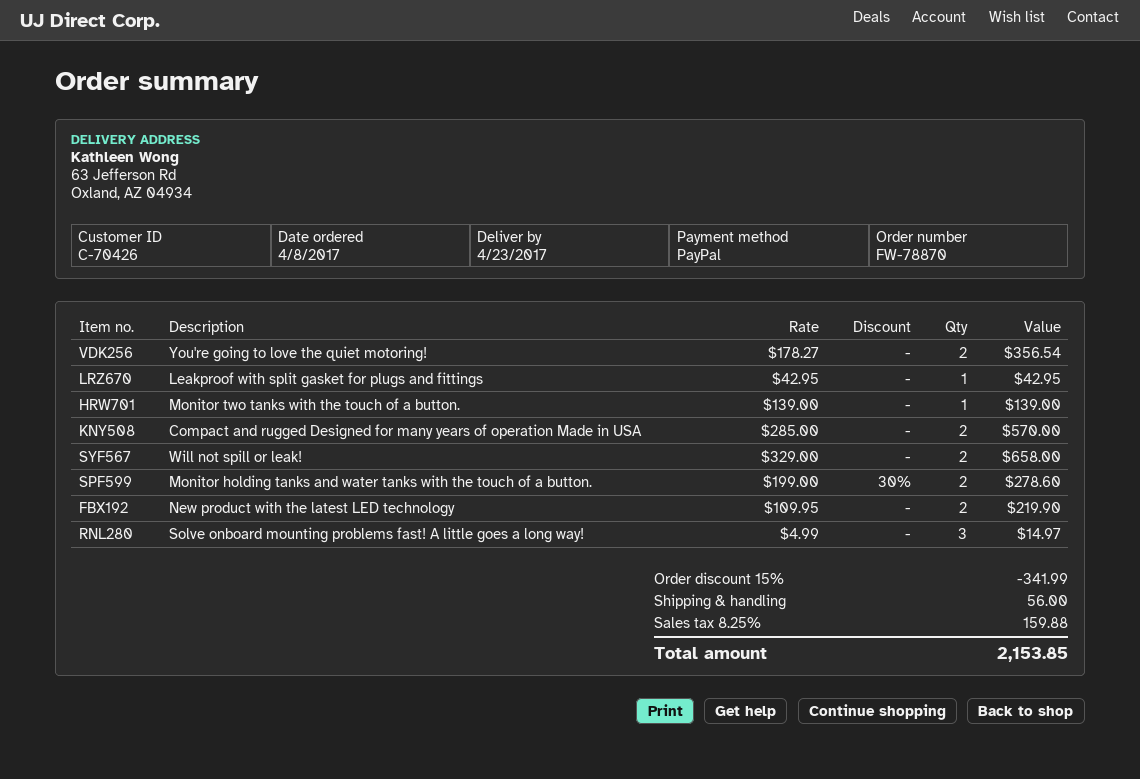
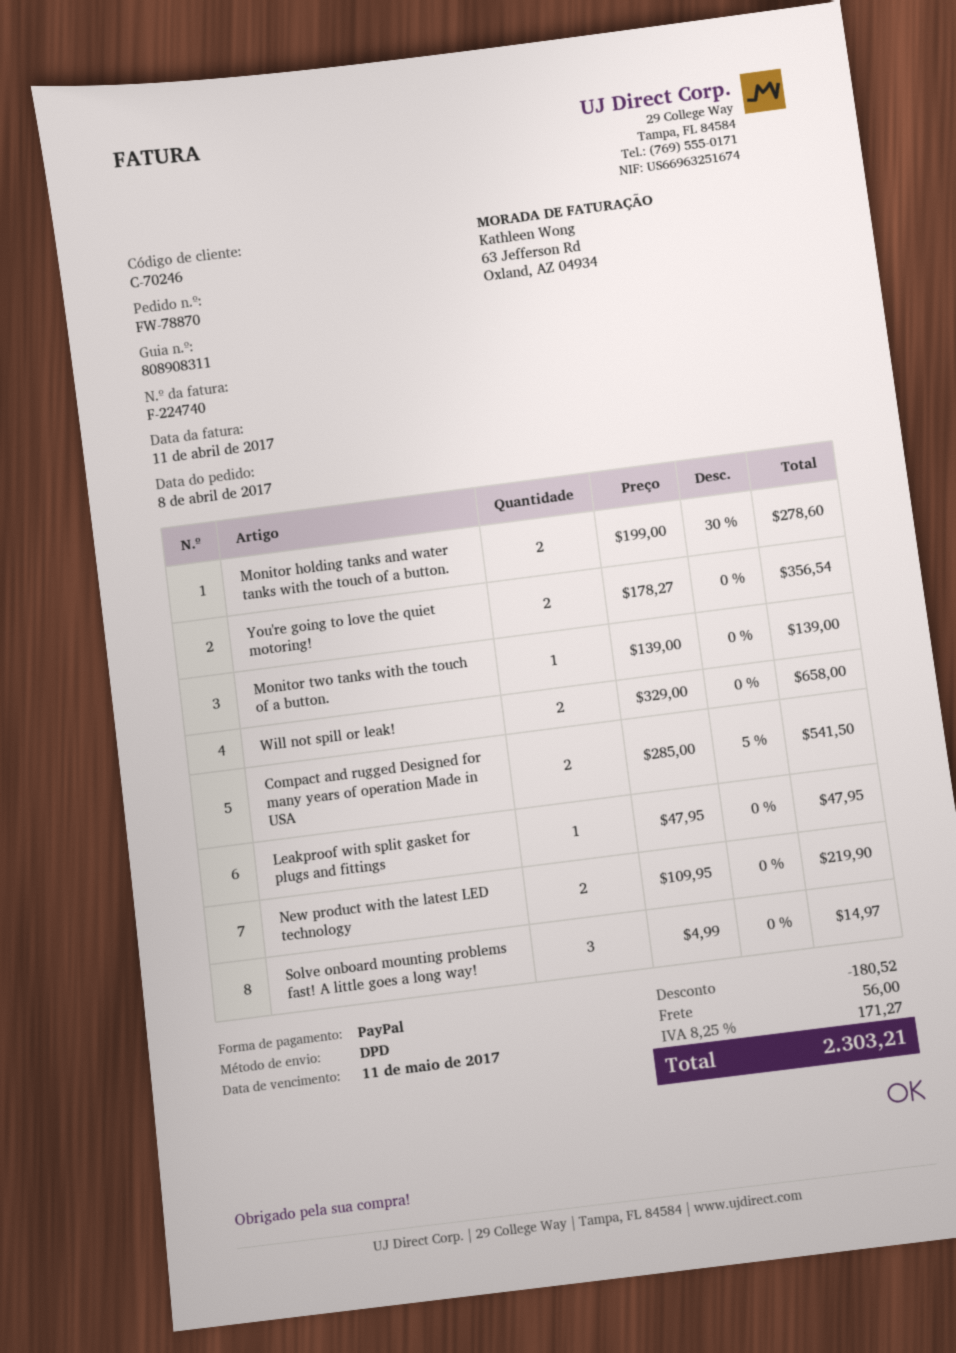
customer number: C-70426 -> C-70246
Leakproof with split gasket for plugs and fittings: 1 x 42.95 = 42.95 -> 1 x 47.95 = 47.95
Compact and rugged Designed for many years of operation Made in USA: 2 x 285.00 = 570.00 -> 2 x 285.00 - 5% = 541.50
discount: 341.99 -> 180.52
tax: 8.25% = 159.88 -> 8.25% = 171.27
total: 2153.85 -> 2303.21

